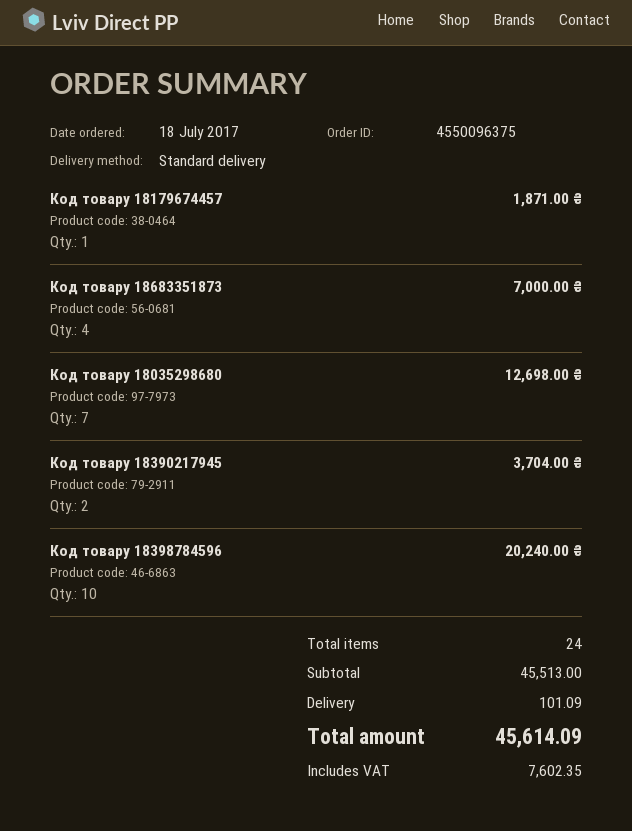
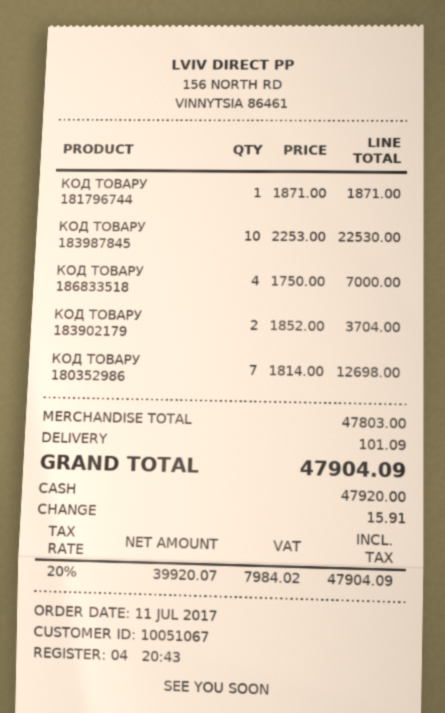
order date: 2017-07-18 -> 2017-07-11
Код товару 18398784596: 10 for 20240.00 -> 10 for 22530.00
subtotal: 45513.00 -> 47803.00
tax: 7602.35 -> 7984.02
total: 45614.09 -> 47904.09

